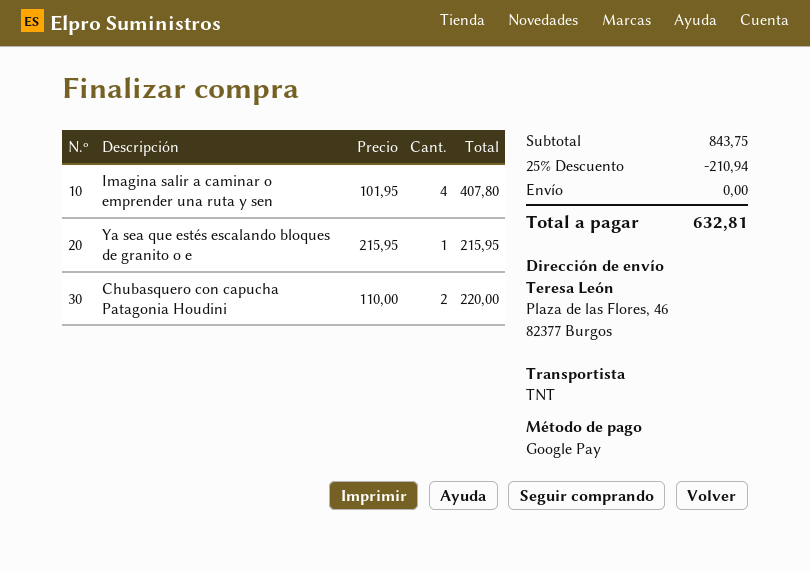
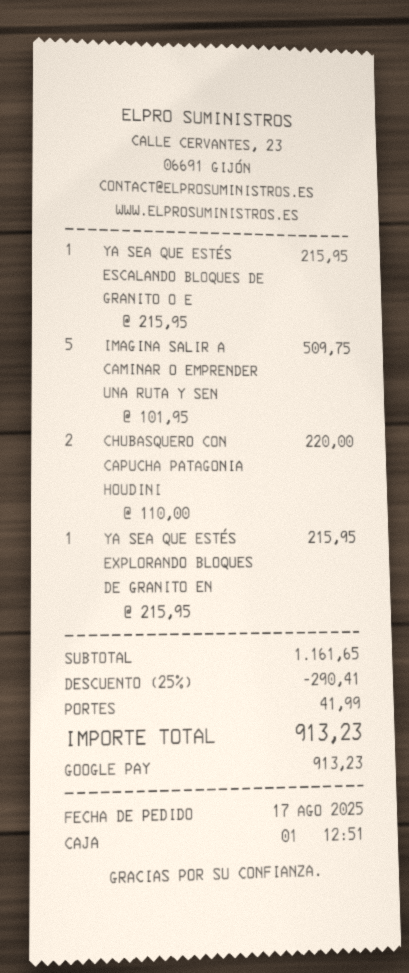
Imagina salir a caminar o emprender una ruta y sen: 4 x 101.95 = 407.80 -> 5 x 101.95 = 509.75
YA SEA QUE ESTÉS EXPLORANDO BLOQUES DE GRANITO EN: none -> 1 x 215.95 = 215.95
subtotal: 843.75 -> 1161.65
discount: 25% = 210.94 -> 25% = 290.41
shipping: 0.00 -> 41.99
total: 632.81 -> 913.23

